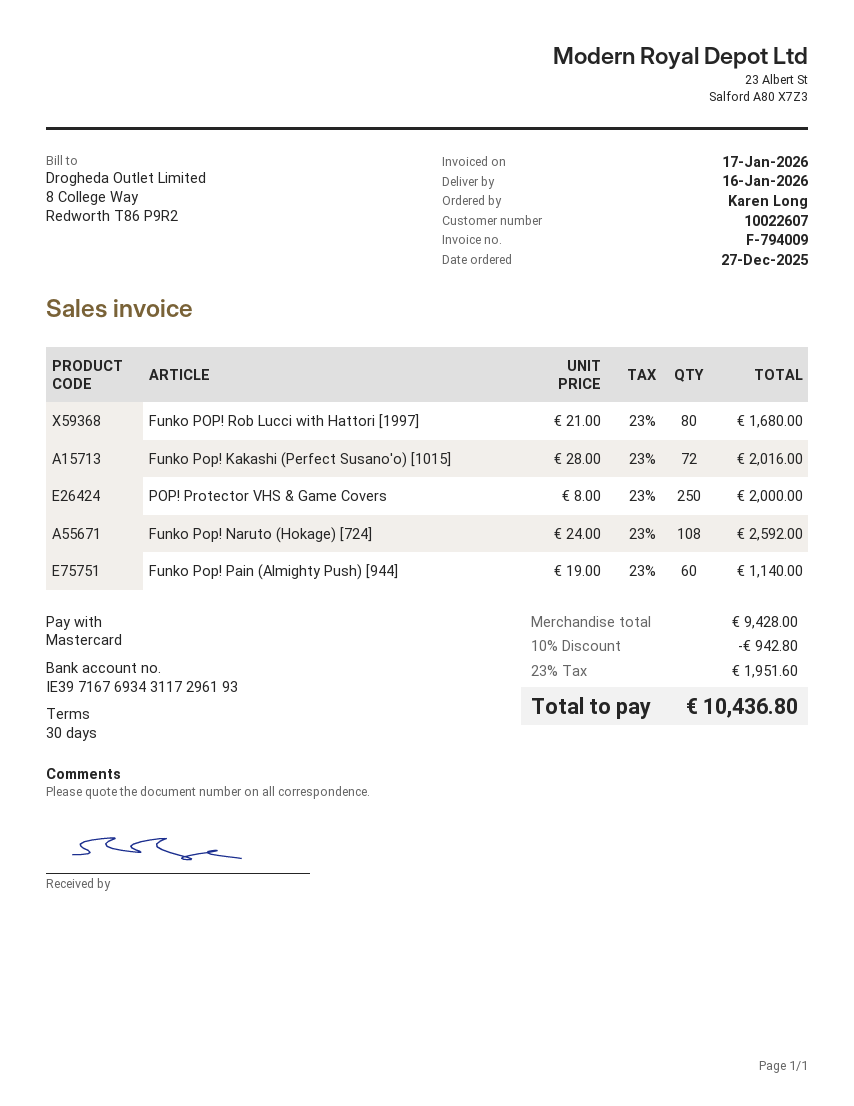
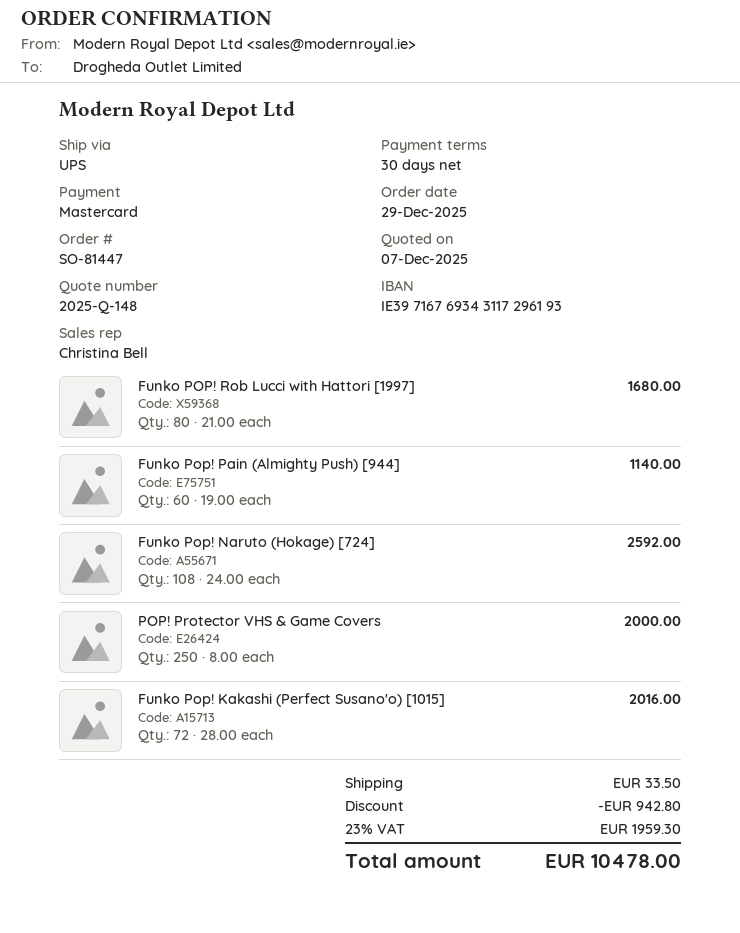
order date: 2025-12-27 -> 2025-12-29
shipping: none -> 33.50
tax: 23% = 1951.60 -> 23% = 1959.30
total: 10436.80 -> 10478.00

